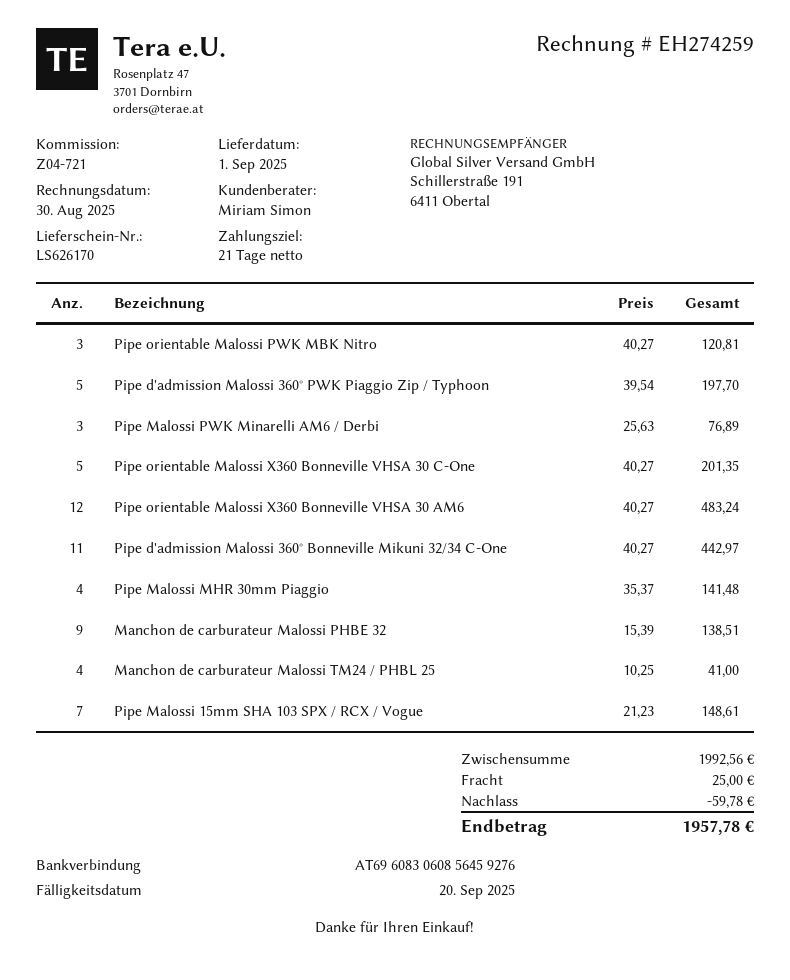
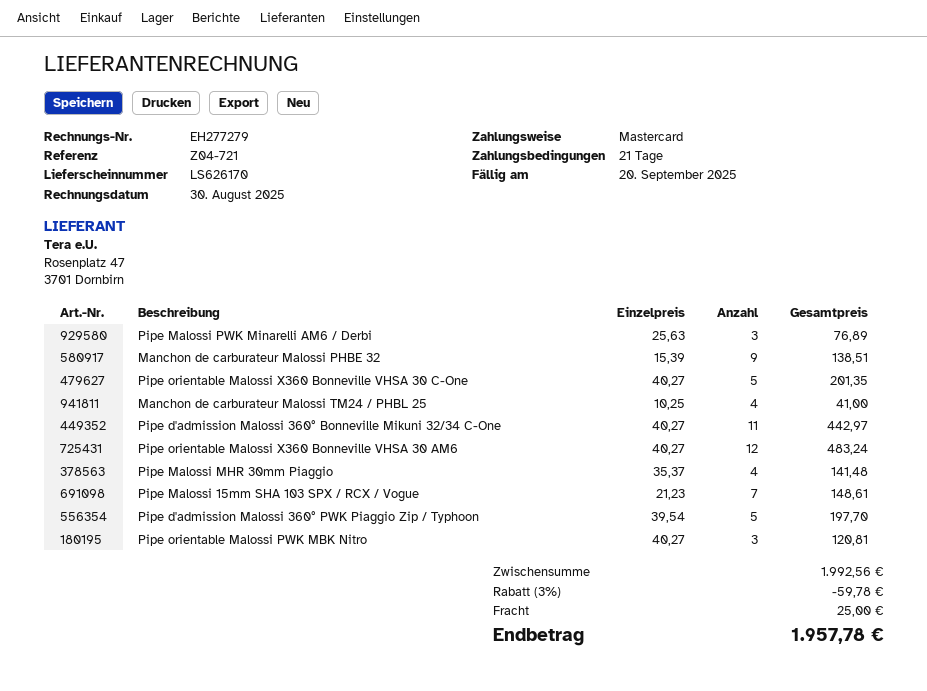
invoice number: EH274259 -> EH277279

